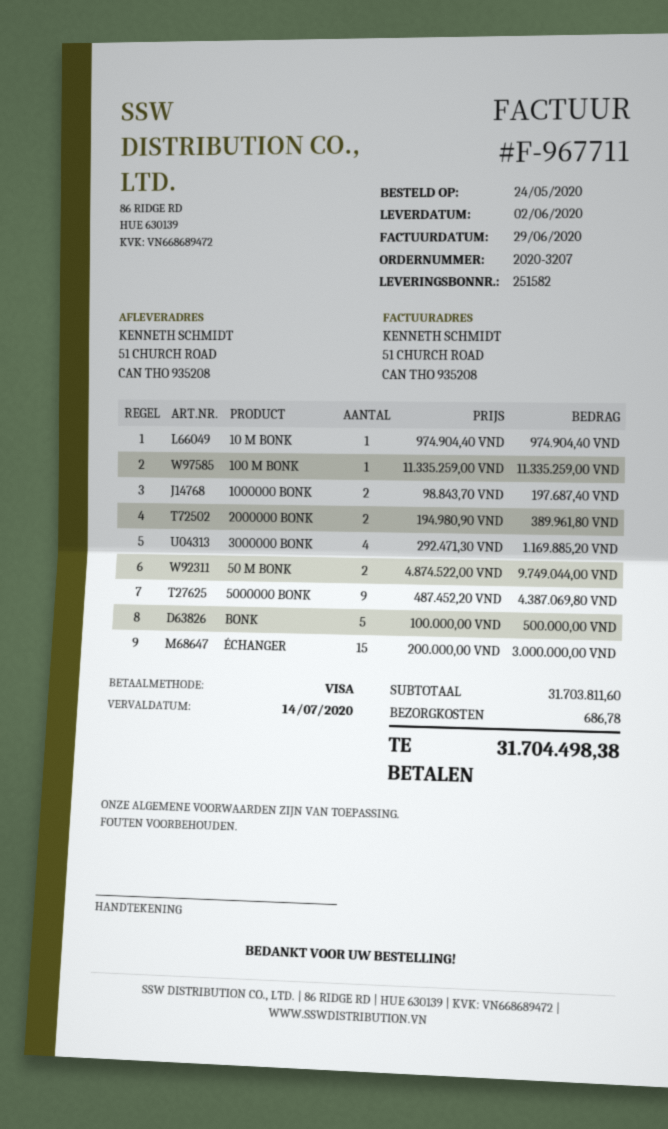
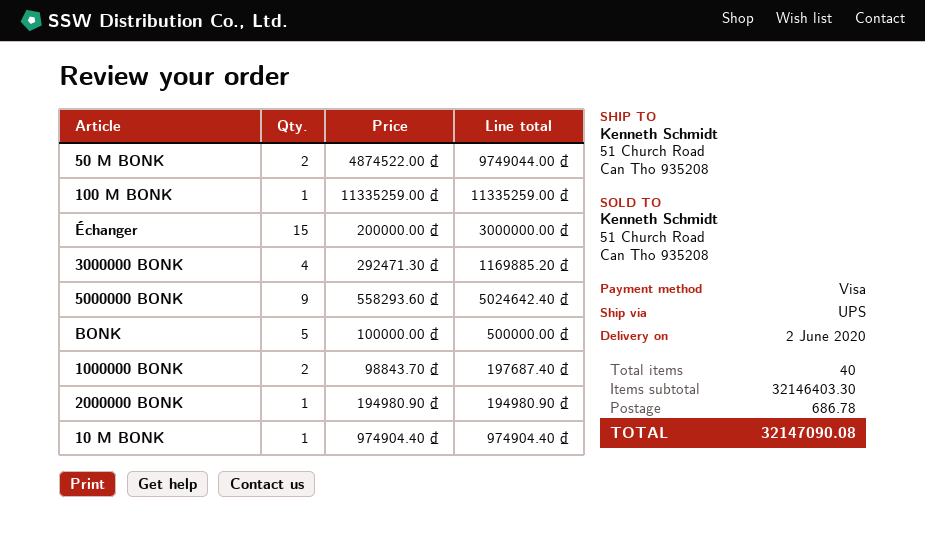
2000000 BONK: 2 x 194980.90 = 389961.80 -> 1 x 194980.90 = 194980.90
5000000 BONK: 9 x 487452.20 = 4387069.80 -> 9 x 558293.60 = 5024642.40
subtotal: 31703811.60 -> 32146403.30
total: 31704498.38 -> 32147090.08

